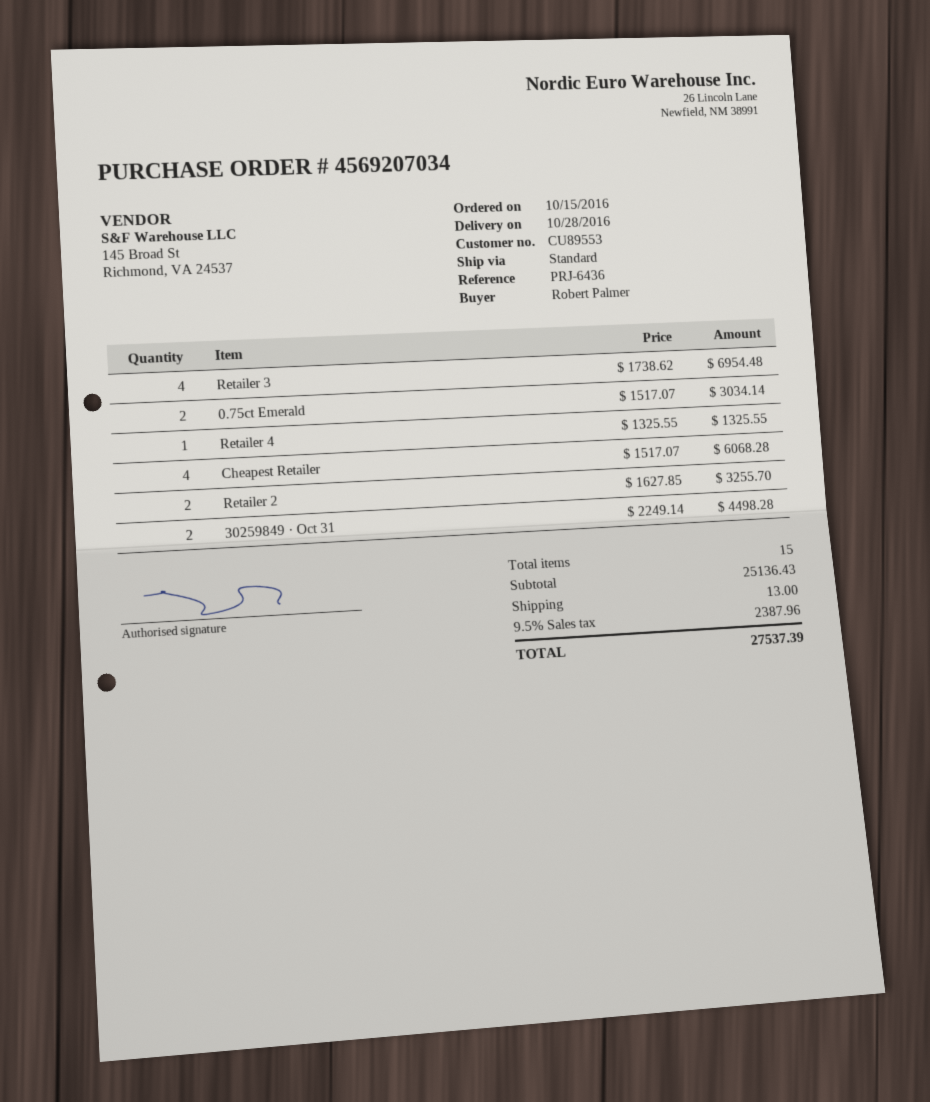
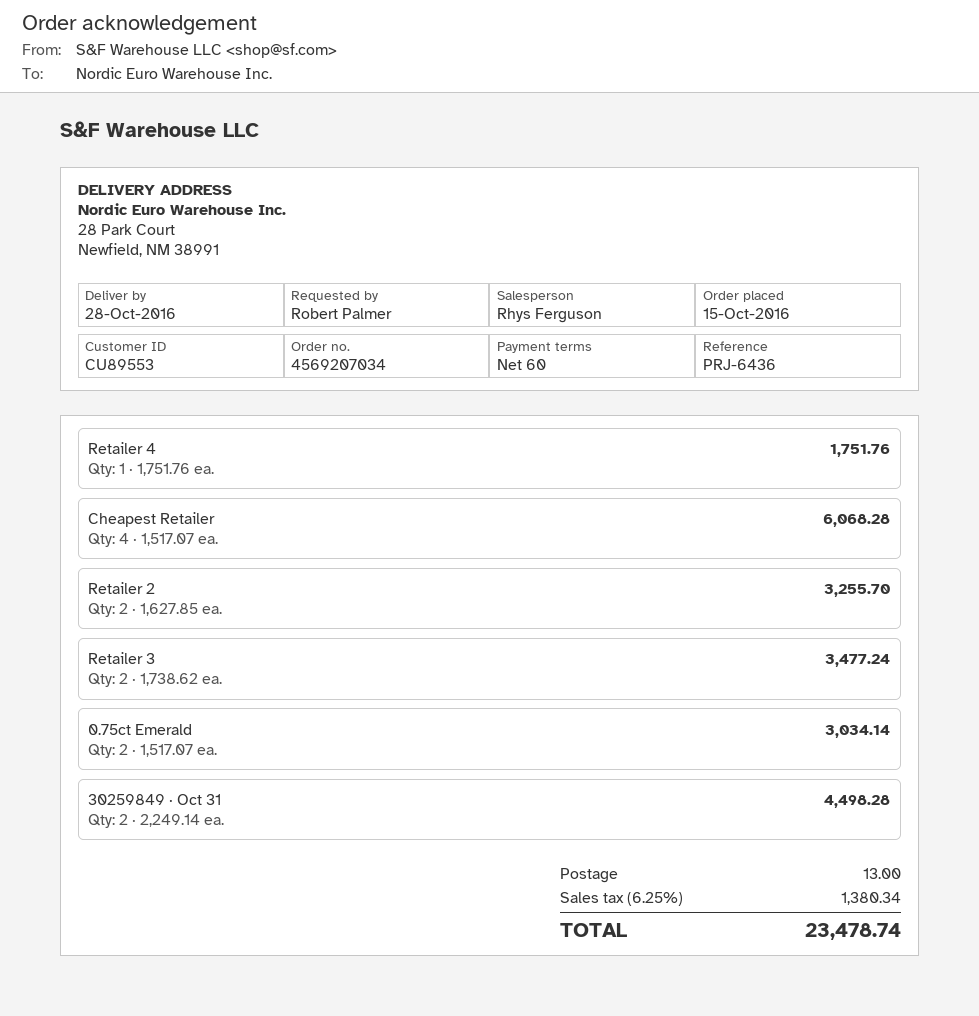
Retailer 3: 4 x 1738.62 = 6954.48 -> 2 x 1738.62 = 3477.24
Retailer 4: 1 x 1325.55 = 1325.55 -> 1 x 1751.76 = 1751.76
tax: 9.5% = 2387.96 -> 6.25% = 1380.34
total: 27537.39 -> 23478.74

